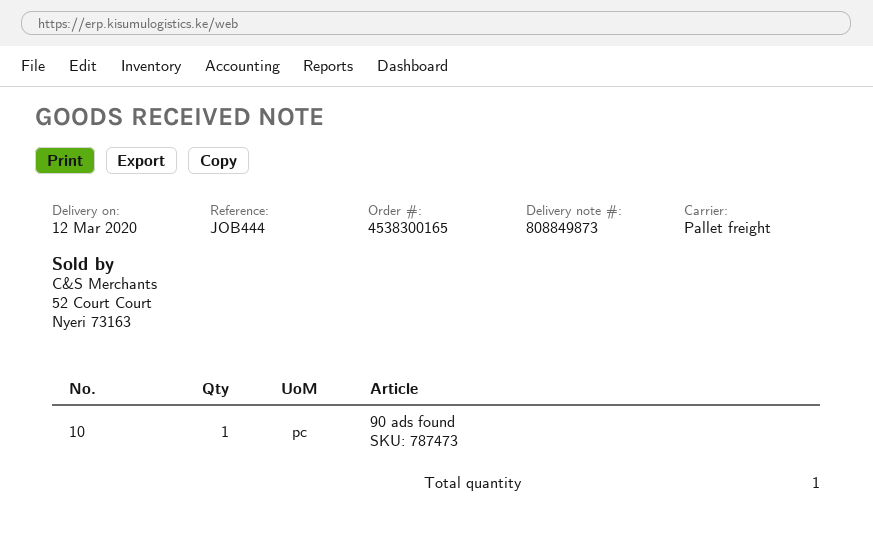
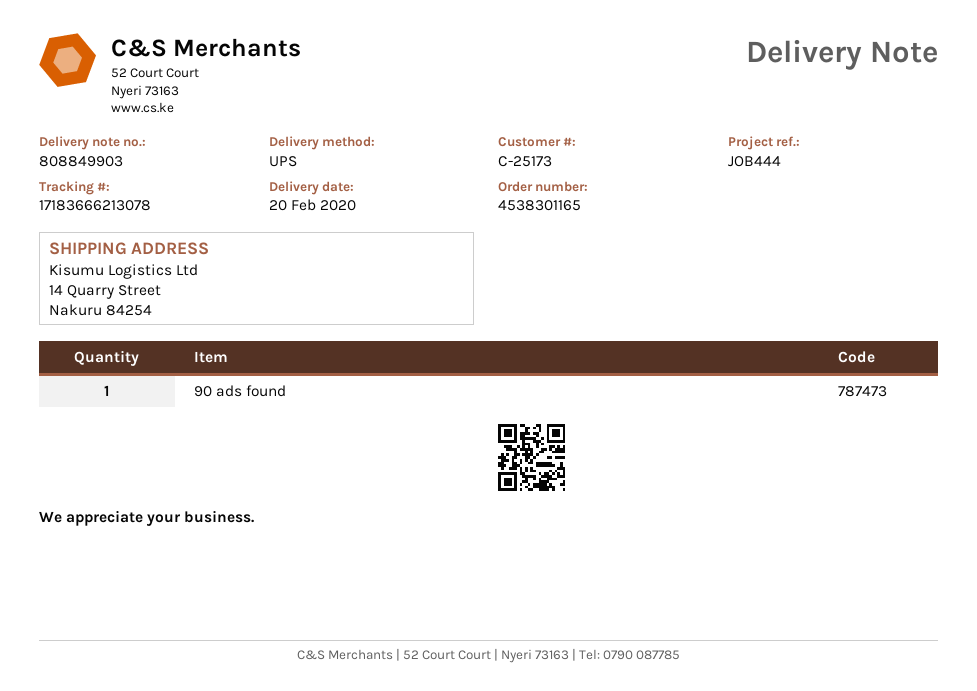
order number: 4538300165 -> 4538301165
delivery note number: 808849873 -> 808849903
delivery date: 2020-03-12 -> 2020-02-20
shipping method: pallet freight -> UPS

